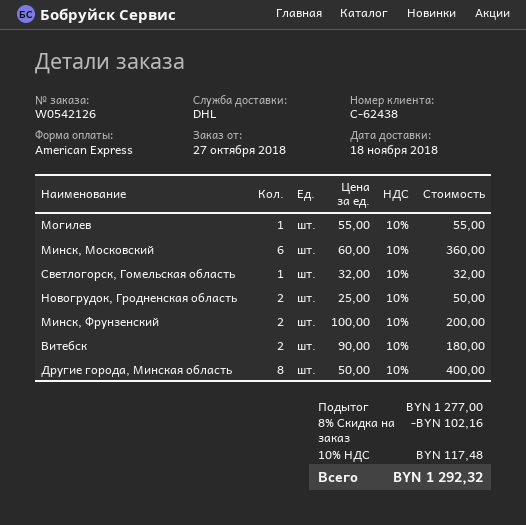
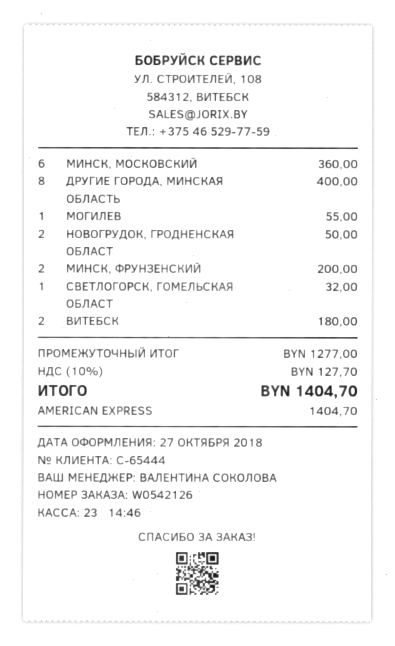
customer number: C-62438 -> C-65444
discount: 8% = 102.16 -> none
tax: 10% = 117.48 -> 10% = 127.70
total: 1292.32 -> 1404.70

